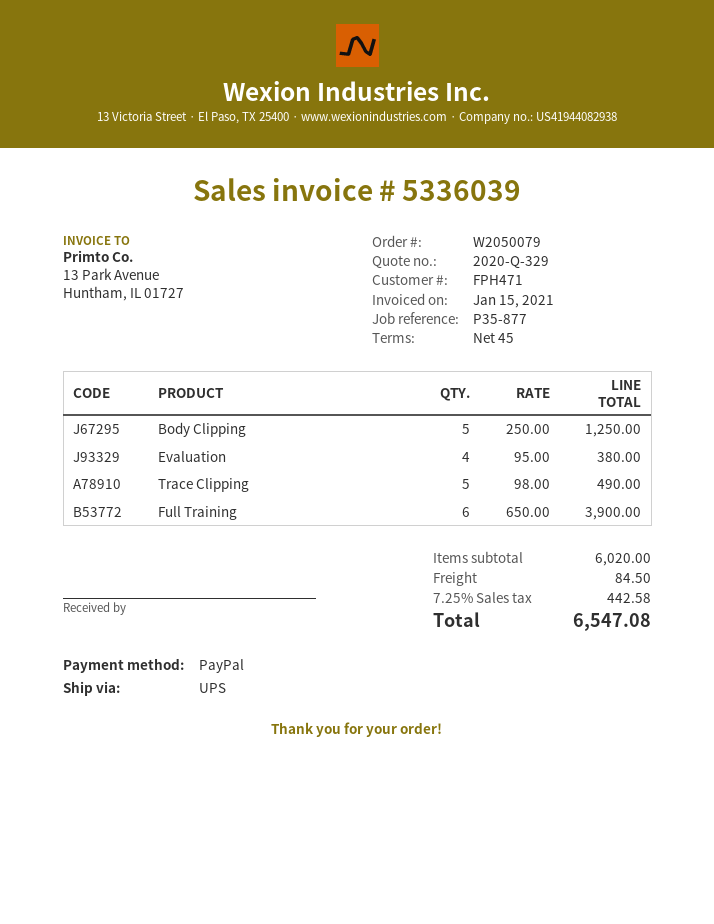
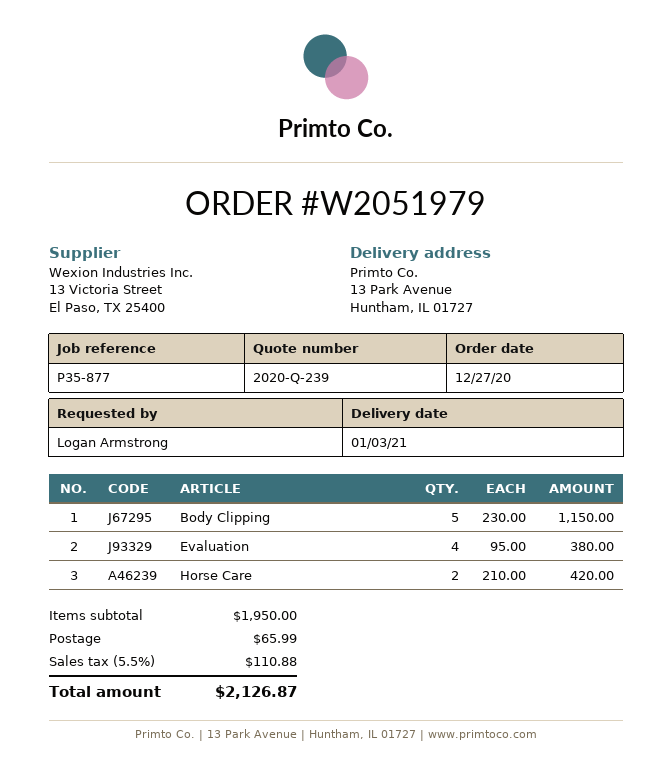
quote number: 2020-Q-329 -> 2020-Q-239
order number: W2050079 -> W2051979
Body Clipping: 5 x 250.00 = 1250.00 -> 5 x 230.00 = 1150.00
Trace Clipping: 5 x 98.00 = 490.00 -> none
Full Training: 6 x 650.00 = 3900.00 -> none
Horse Care: none -> 2 x 210.00 = 420.00
subtotal: 6020.00 -> 1950.00
shipping: 84.50 -> 65.99
tax: 7.25% = 442.58 -> 5.5% = 110.88
total: 6547.08 -> 2126.87

